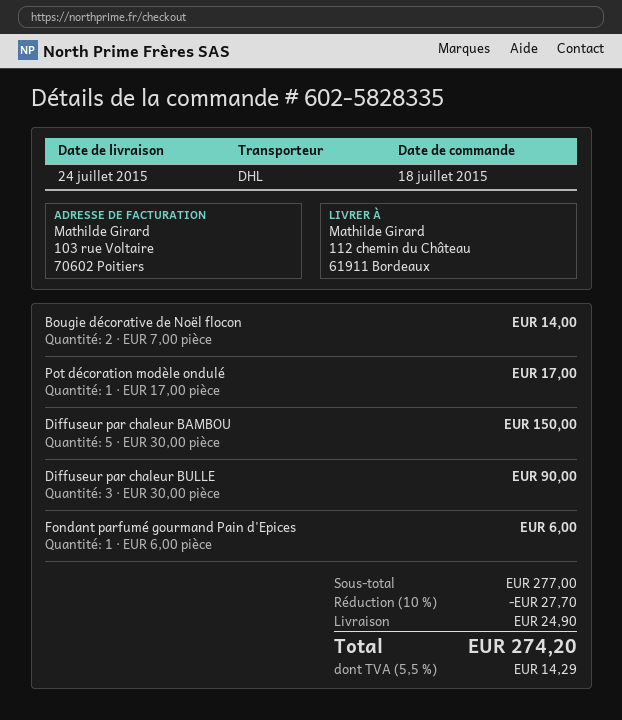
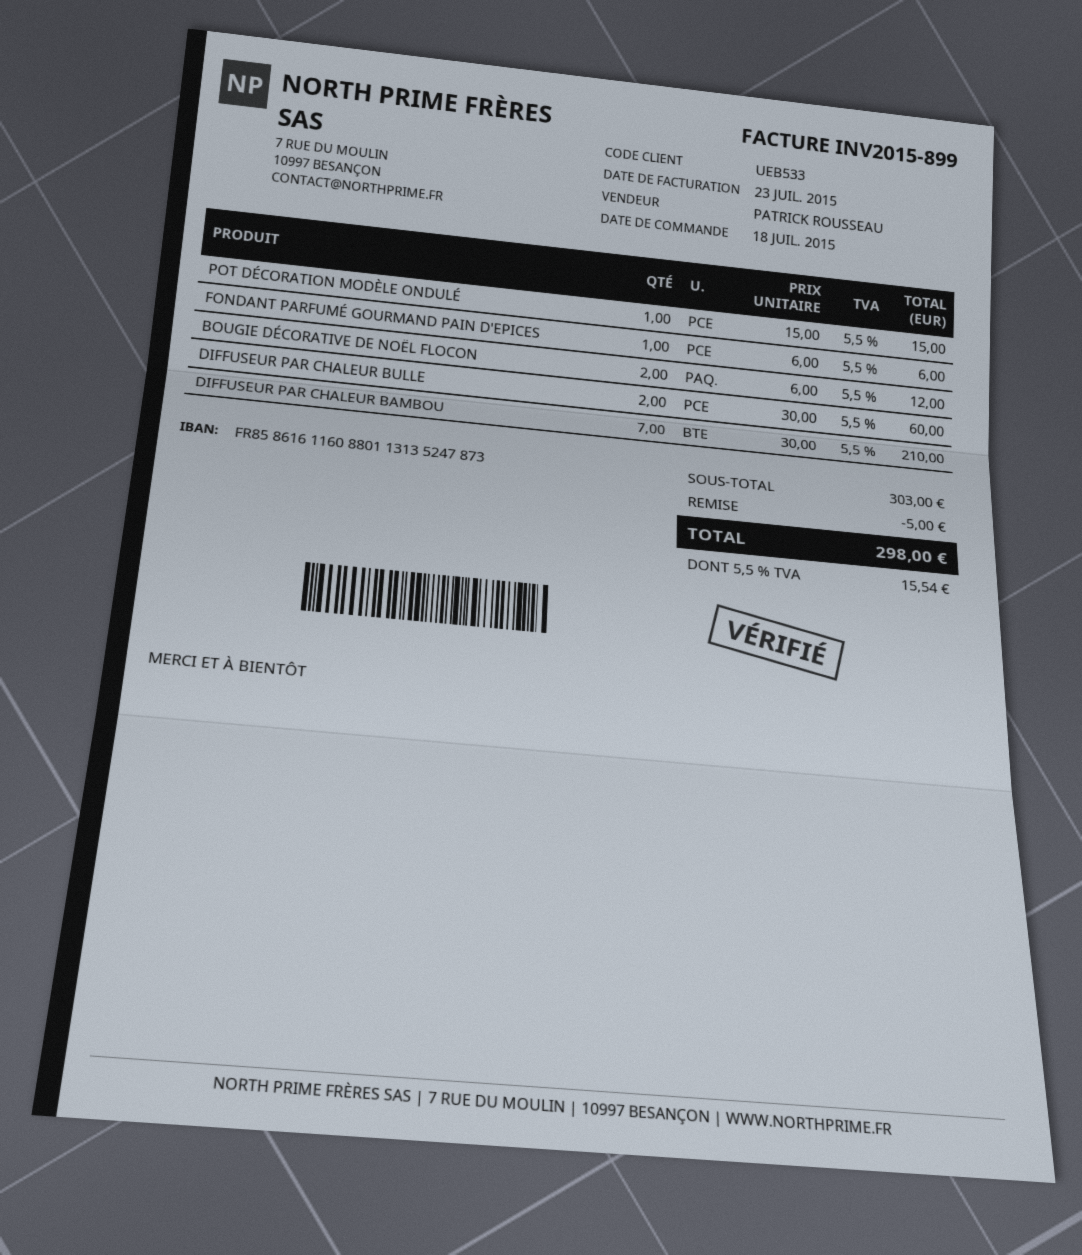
Bougie décorative de Noël flocon: 2 x 7.00 = 14.00 -> 2 x 6.00 = 12.00
Pot décoration modèle ondulé: 1 x 17.00 = 17.00 -> 1 x 15.00 = 15.00
Diffuseur par chaleur BAMBOU: 5 x 30.00 = 150.00 -> 7 x 30.00 = 210.00
Diffuseur par chaleur BULLE: 3 x 30.00 = 90.00 -> 2 x 30.00 = 60.00
subtotal: 277.00 -> 303.00
discount: 27.70 -> 5.00
shipping: 24.90 -> none
tax: 5.5% = 14.29 -> 5.5% = 15.54
total: 274.20 -> 298.00

